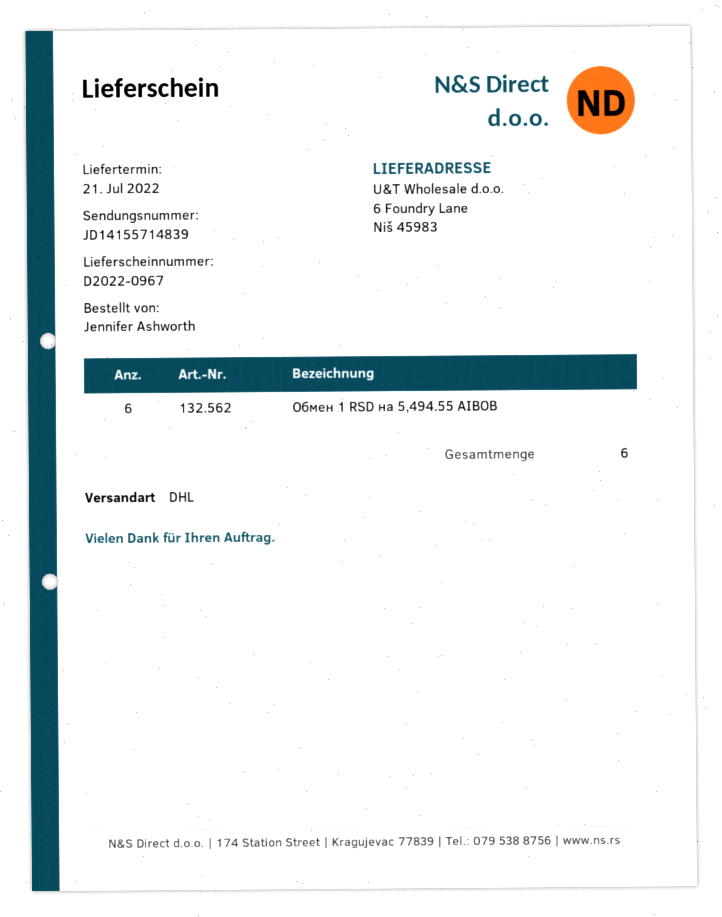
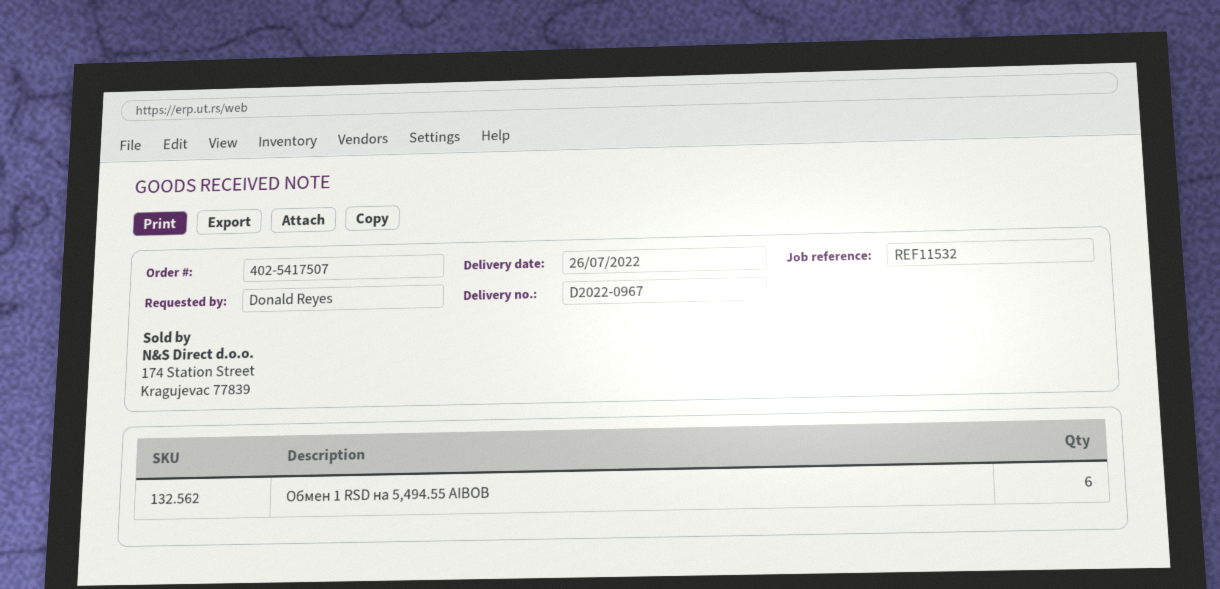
delivery date: 2022-07-21 -> 2022-07-26
ordered by: Jennifer Ashworth -> Donald Reyes

